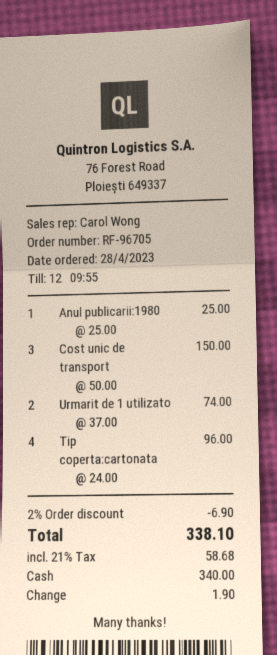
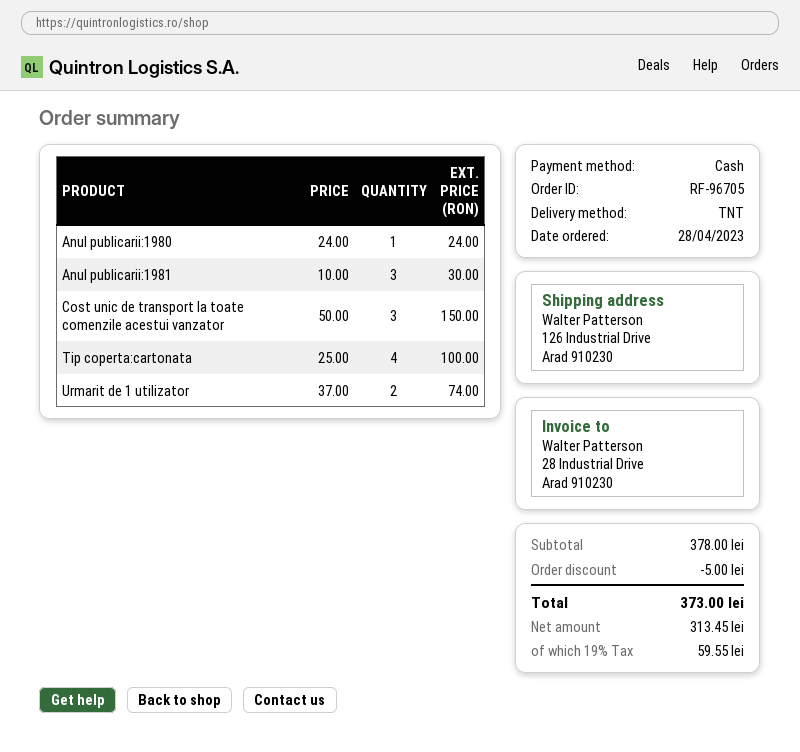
Anul publicarii:1980: 1 x 25.00 = 25.00 -> 1 x 24.00 = 24.00
Tip coperta:cartonata: 4 x 24.00 = 96.00 -> 4 x 25.00 = 100.00
Anul publicarii:1981: none -> 3 x 10.00 = 30.00
discount: 6.90 -> 5.00
tax: 21% = 58.68 -> 19% = 59.55
total: 338.10 -> 373.00

